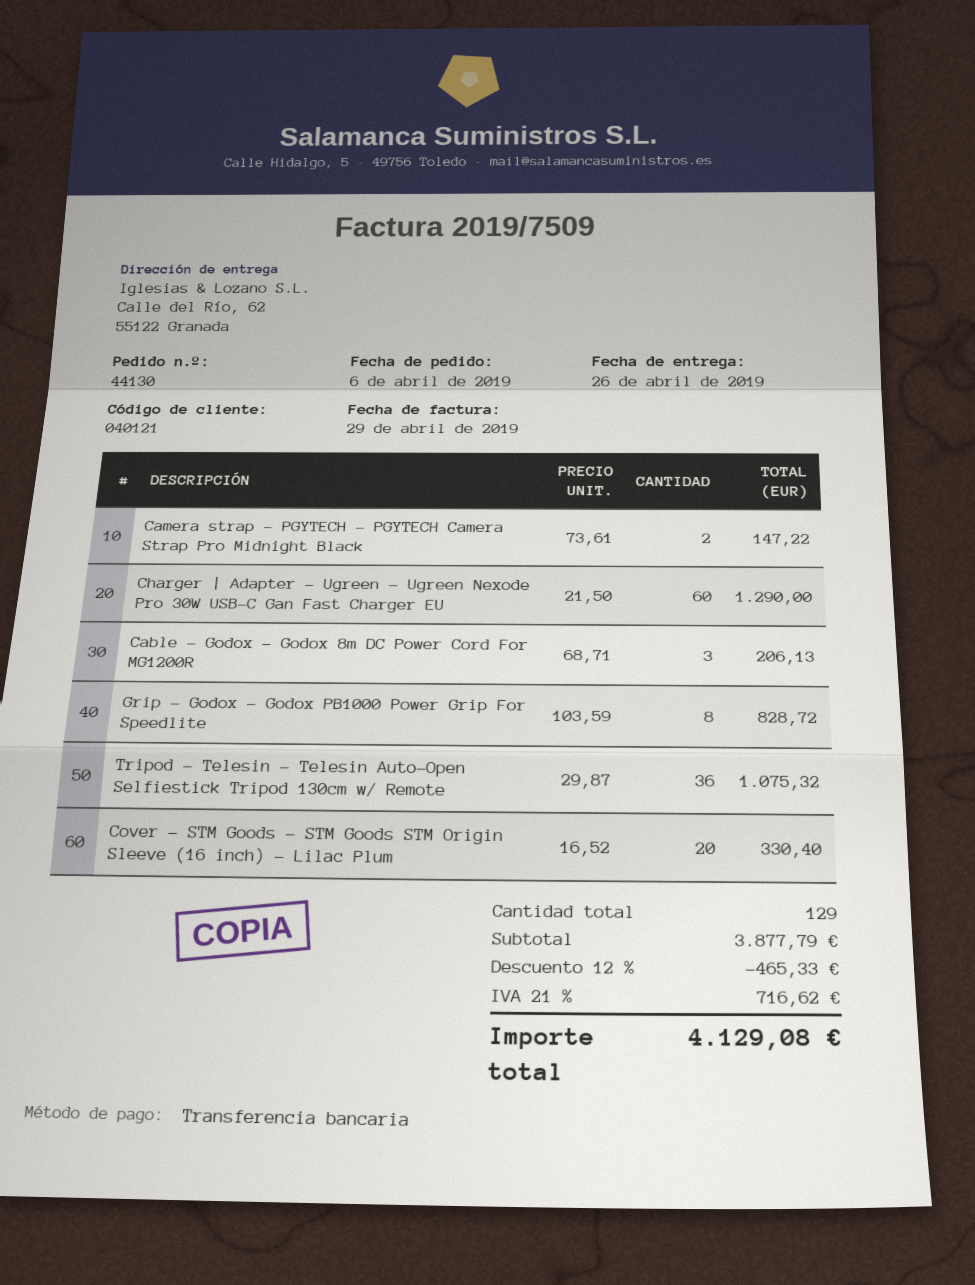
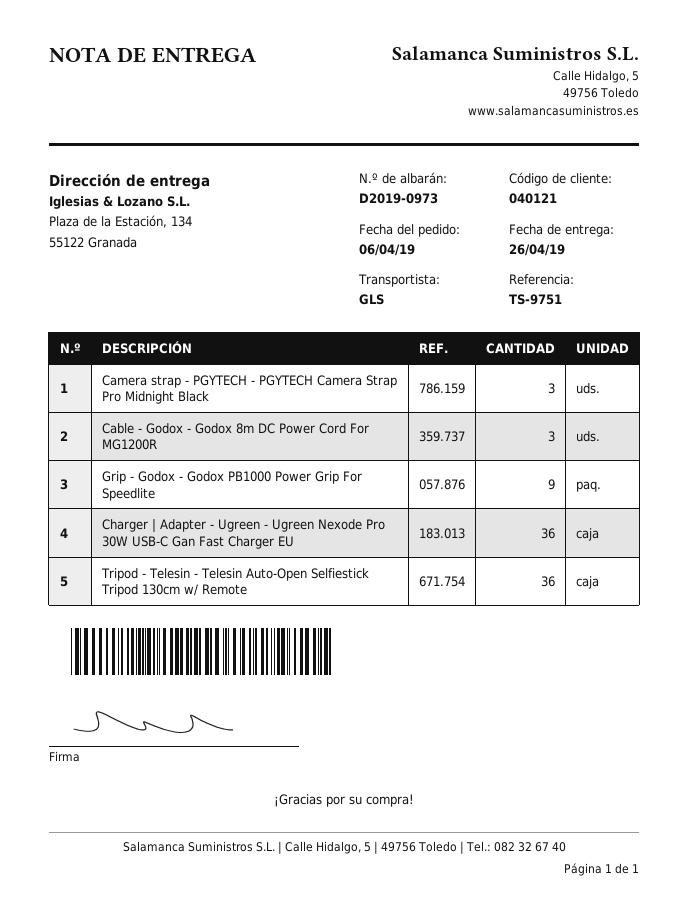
ship to: Calle del Río, 62, 55122 Granada -> Plaza de la Estación, 134, 55122 Granada
Camera strap - PGYTECH - PGYTECH Camera Strap Pro Midnight Black: 2 -> 3
Charger | Adapter - Ugreen - Ugreen Nexode Pro 30W USB-C Gan Fast Charger EU: 60 -> 36
Grip - Godox - Godox PB1000 Power Grip For Speedlite: 8 -> 9
Cover - STM Goods - STM Goods STM Origin Sleeve (16 inch) - Lilac Plum: 20 -> none

